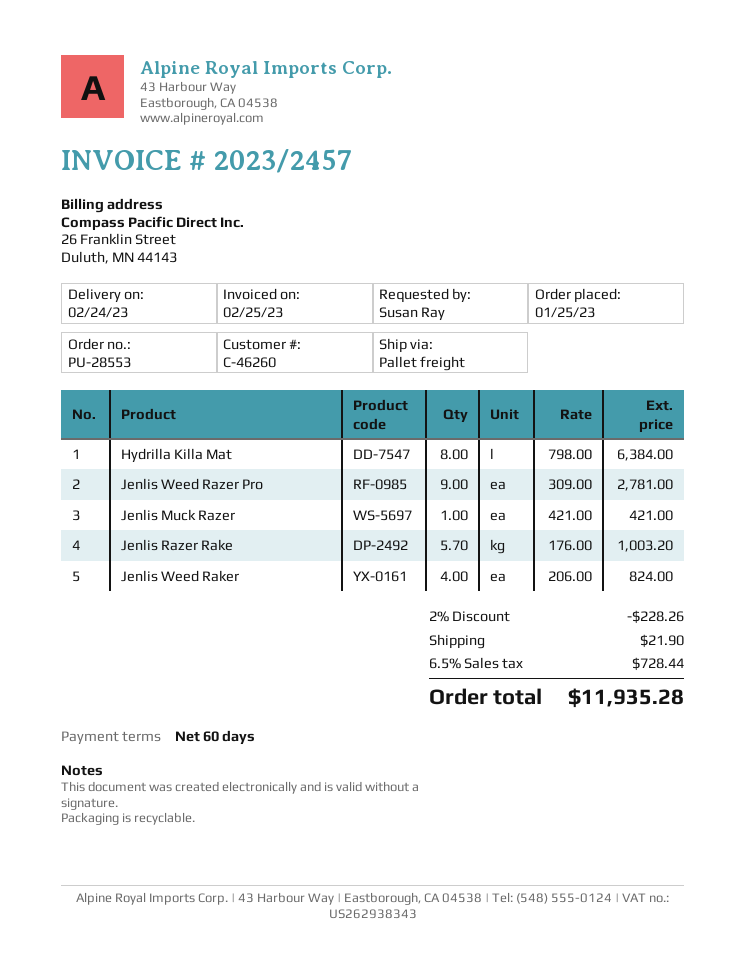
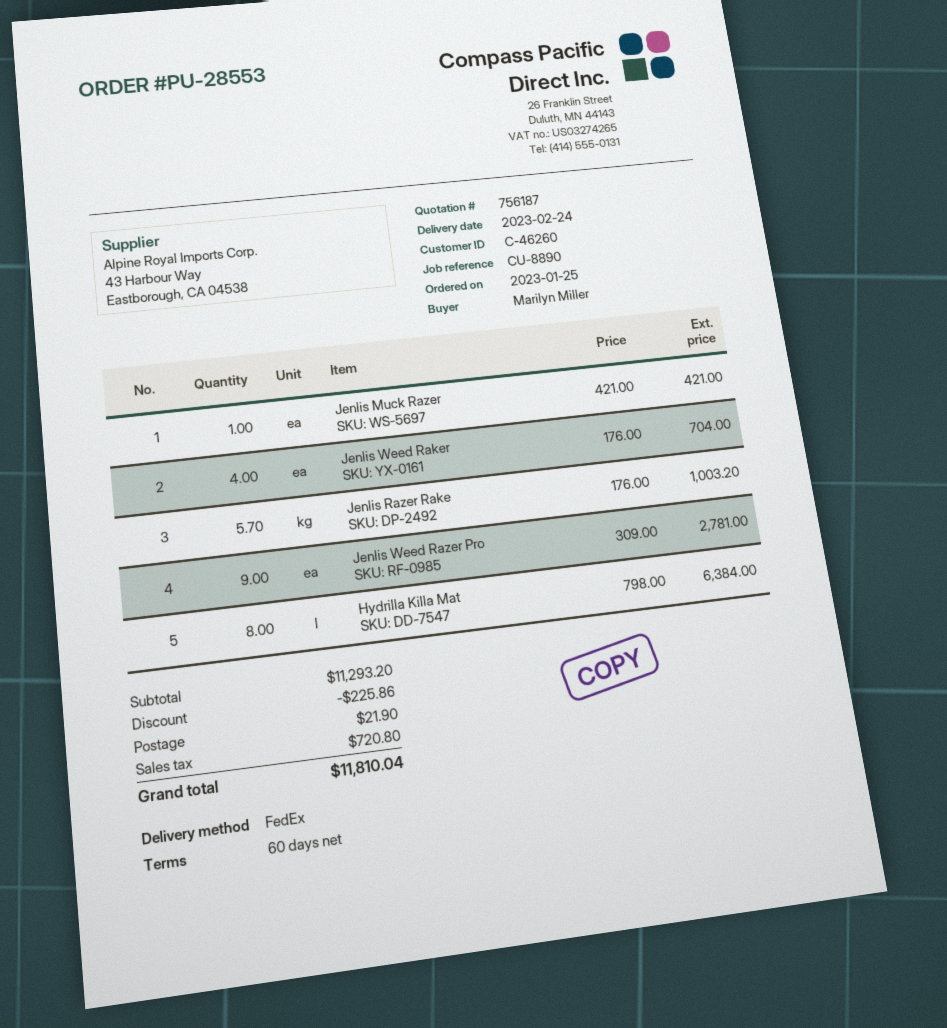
ordered by: Susan Ray -> Marilyn Miller
shipping method: pallet freight -> FedEx
Jenlis Weed Raker: 4 x 206.00 = 824.00 -> 4 x 176.00 = 704.00
discount: 228.26 -> 225.86
tax: 728.44 -> 720.80
total: 11935.28 -> 11810.04

